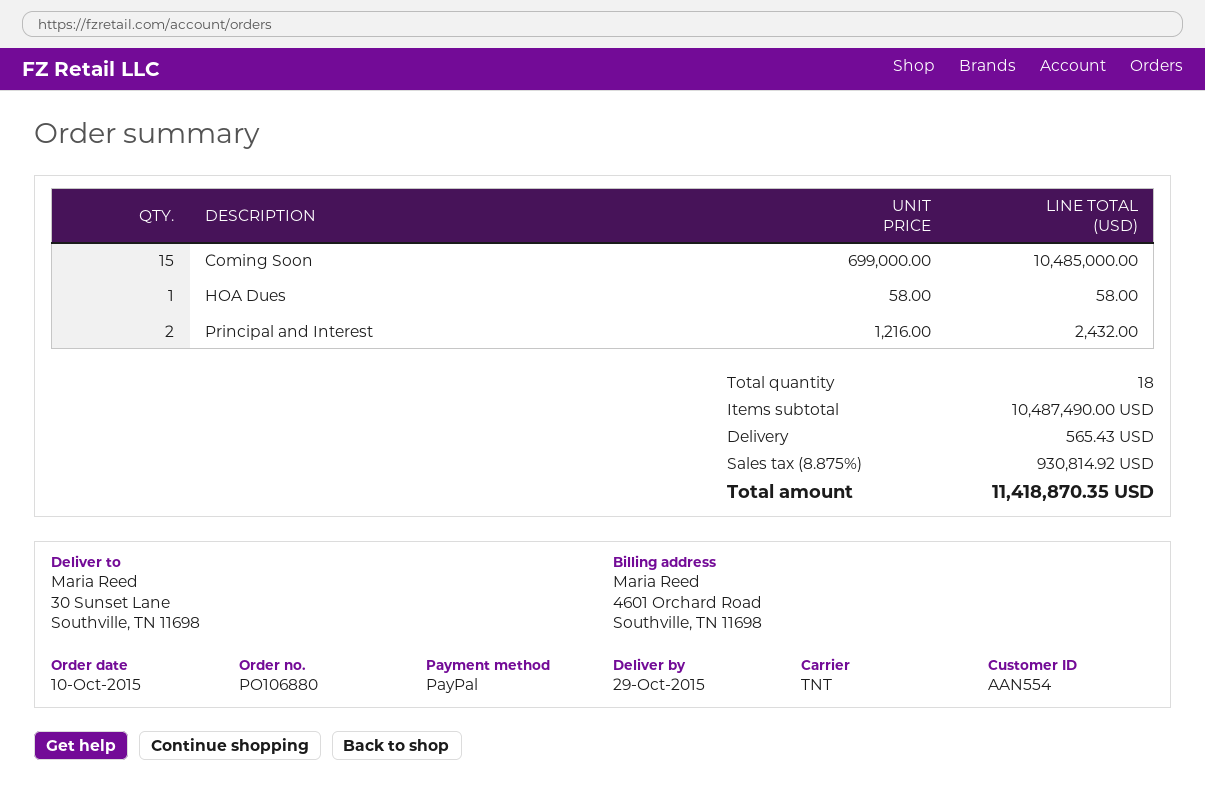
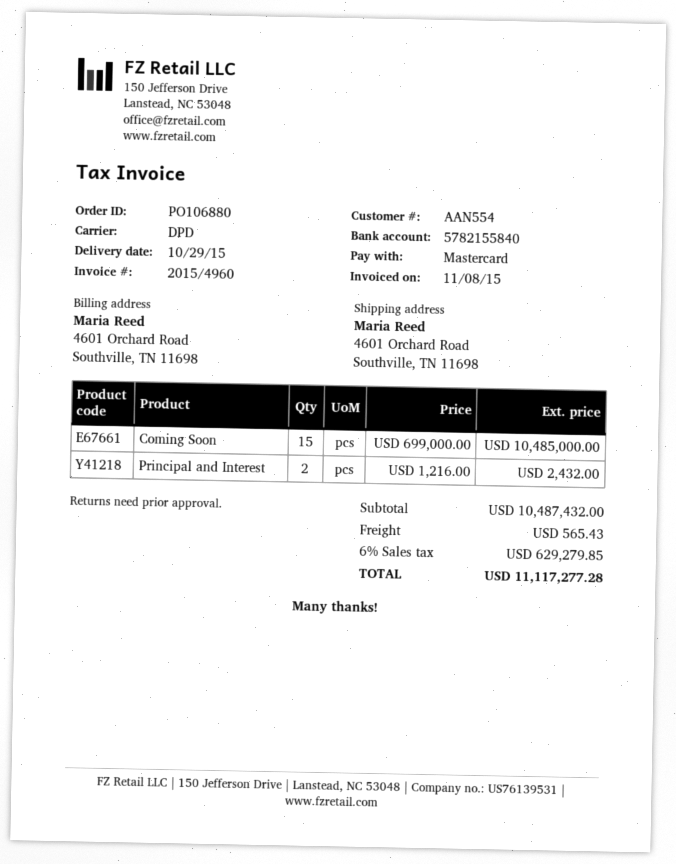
payment method: PayPal -> Mastercard
shipping method: TNT -> DPD
ship to: 30 Sunset Lane, Southville, TN 11698 -> 4601 Orchard Road, Southville, TN 11698
HOA Dues: 1 x 58.00 = 58.00 -> none
subtotal: 10487490.00 -> 10487432.00
tax: 8.875% = 930814.92 -> 6% = 629279.85
total: 11418870.35 -> 11117277.28

